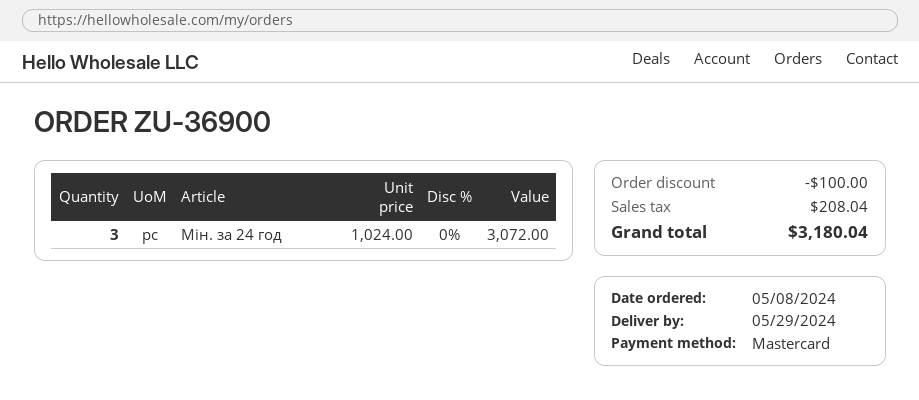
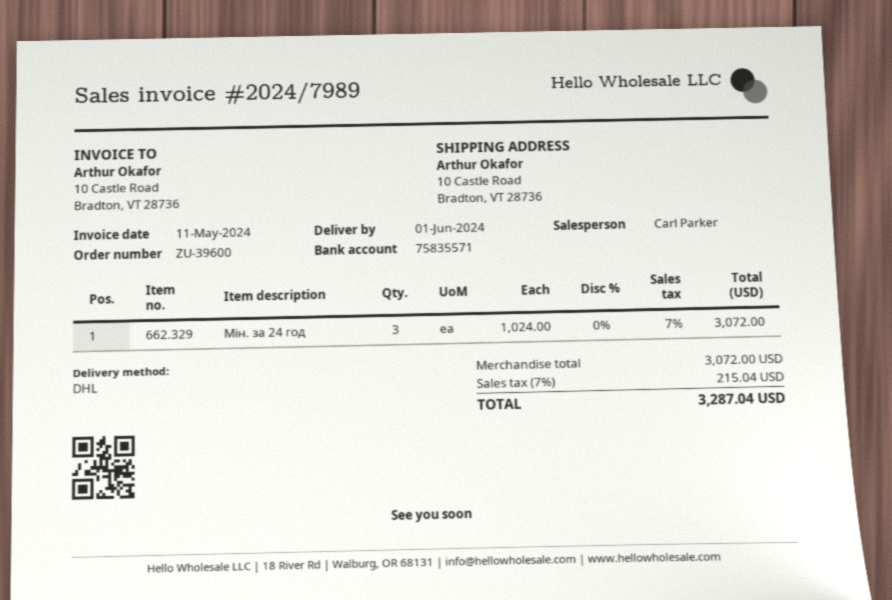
order number: ZU-36900 -> ZU-39600
delivery date: 2024-05-29 -> 2024-06-01
discount: 100.00 -> none
tax: 208.04 -> 215.04
total: 3180.04 -> 3287.04

